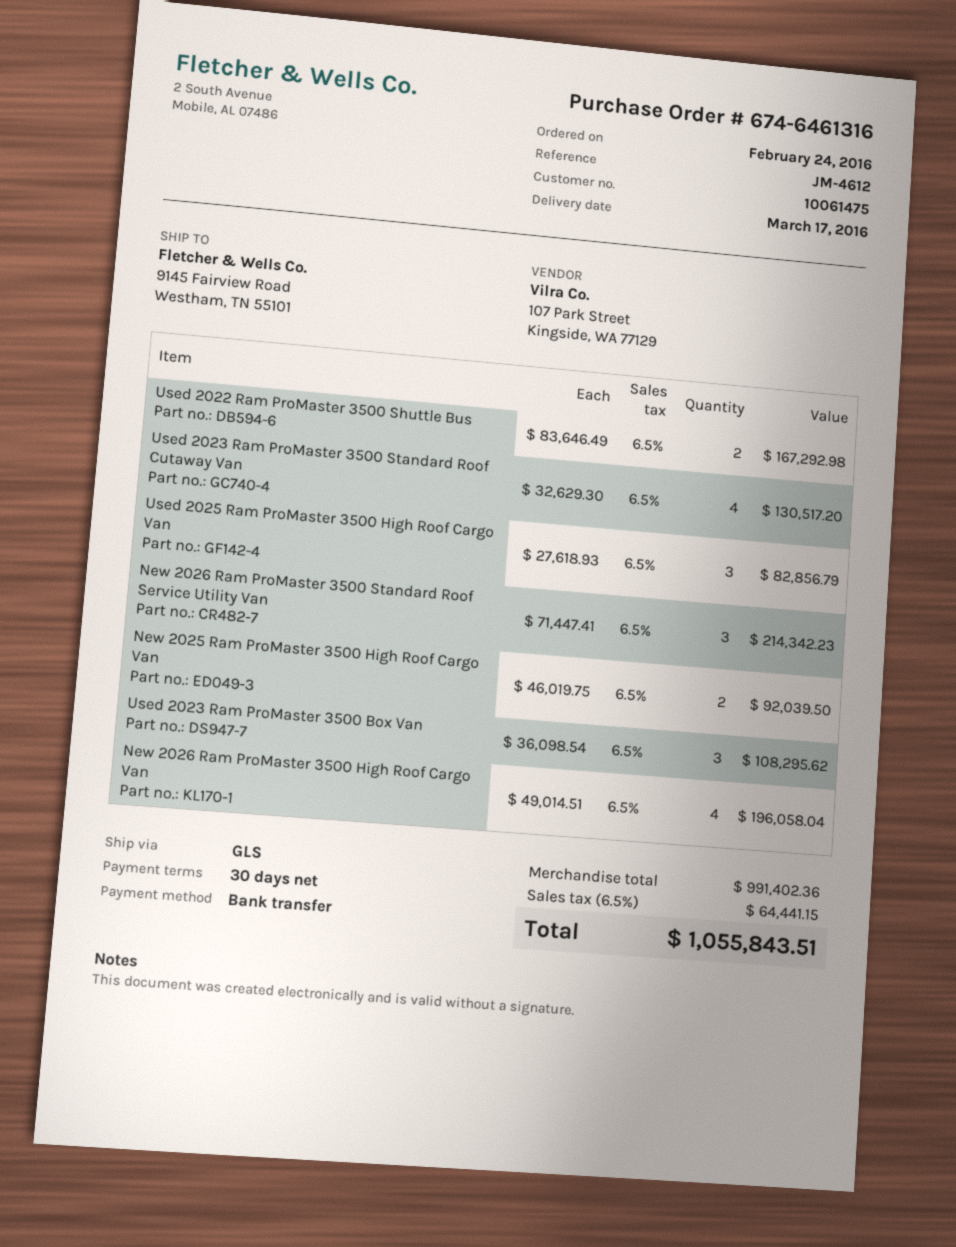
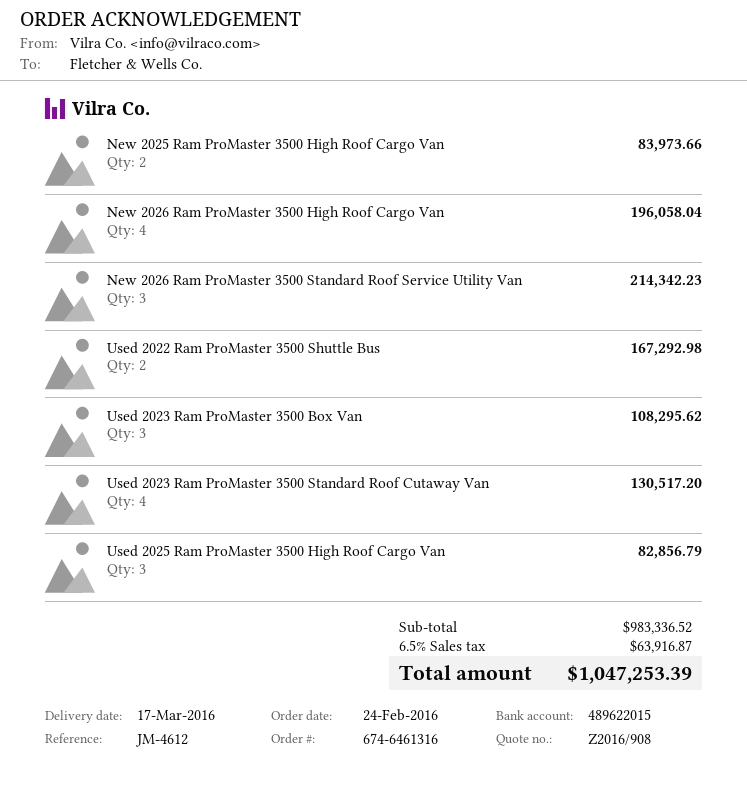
New 2025 Ram ProMaster 3500 High Roof Cargo Van: 2 for 92039.50 -> 2 for 83973.66
subtotal: 991402.36 -> 983336.52
tax: 6.5% = 64441.15 -> 6.5% = 63916.87
total: 1055843.51 -> 1047253.39

